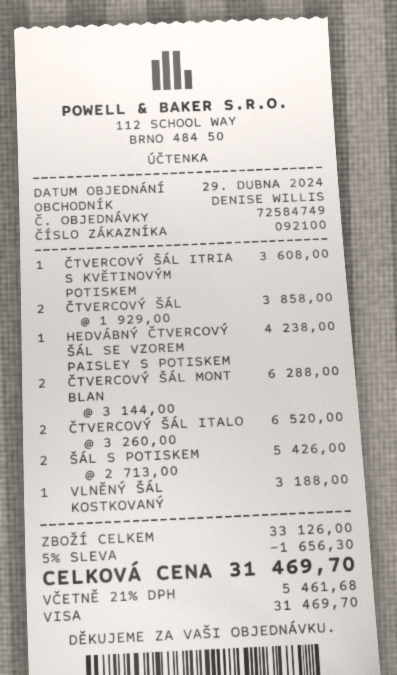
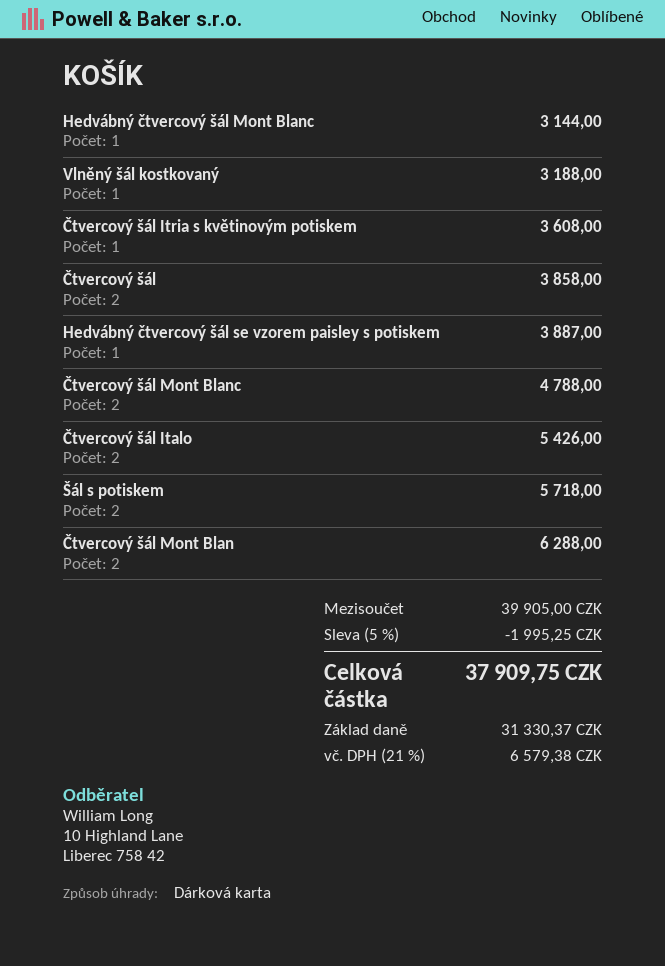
payment method: Visa -> gift card
HEDVÁBNÝ ČTVERCOVÝ ŠÁL SE VZOREM PAISLEY S POTISKEM: 1 for 4238.00 -> 1 for 3887.00
ČTVERCOVÝ ŠÁL ITALO: 2 for 6520.00 -> 2 for 5426.00
ŠÁL S POTISKEM: 2 for 5426.00 -> 2 for 5718.00
Hedvábný čtvercový šál Mont Blanc: none -> 1 for 3144.00
Čtvercový šál Mont Blanc: none -> 2 for 4788.00
subtotal: 33126.00 -> 39905.00
discount: 5% = 1656.30 -> 5% = 1995.25
tax: 21% = 5461.68 -> 21% = 6579.38
total: 31469.70 -> 37909.75

